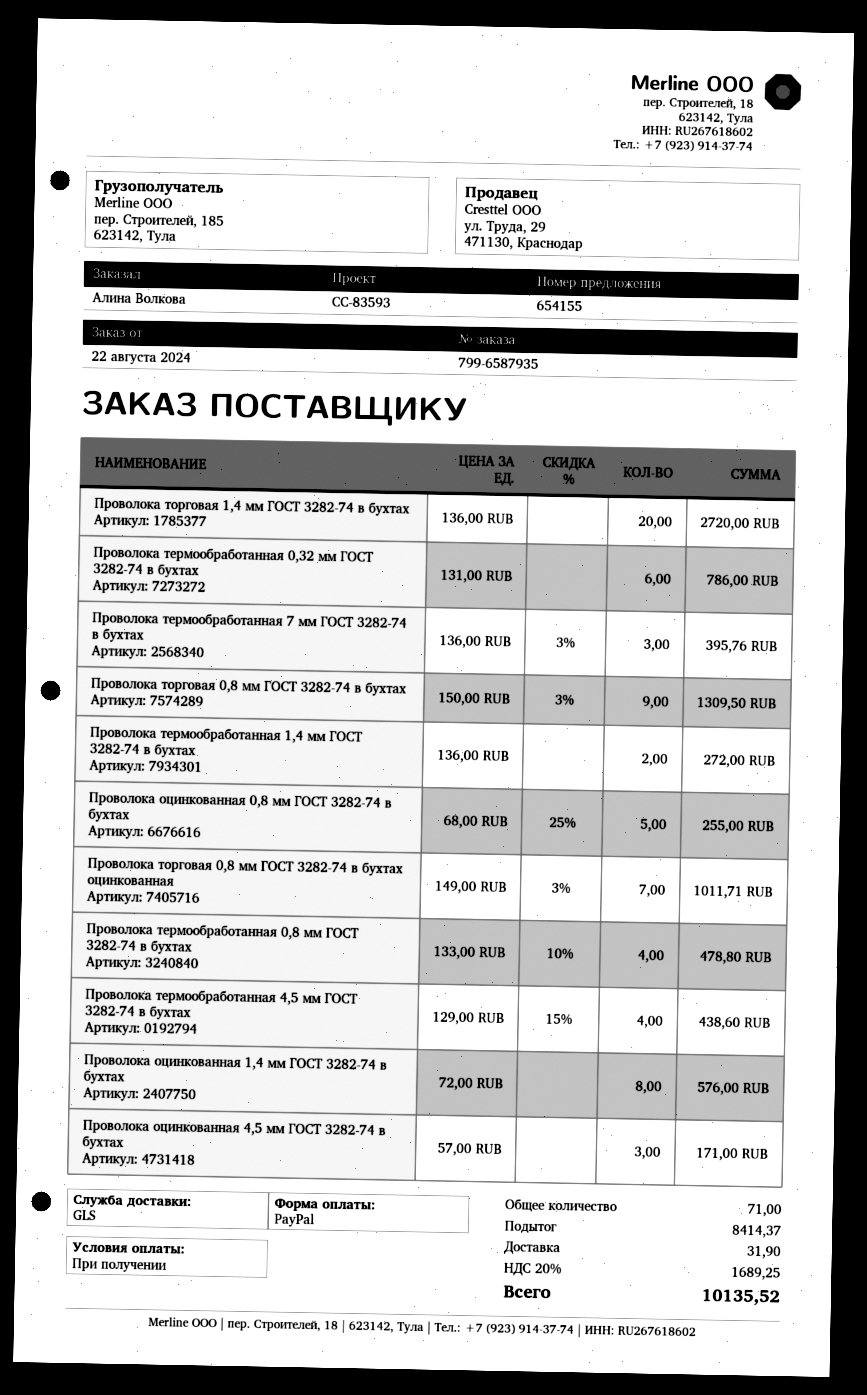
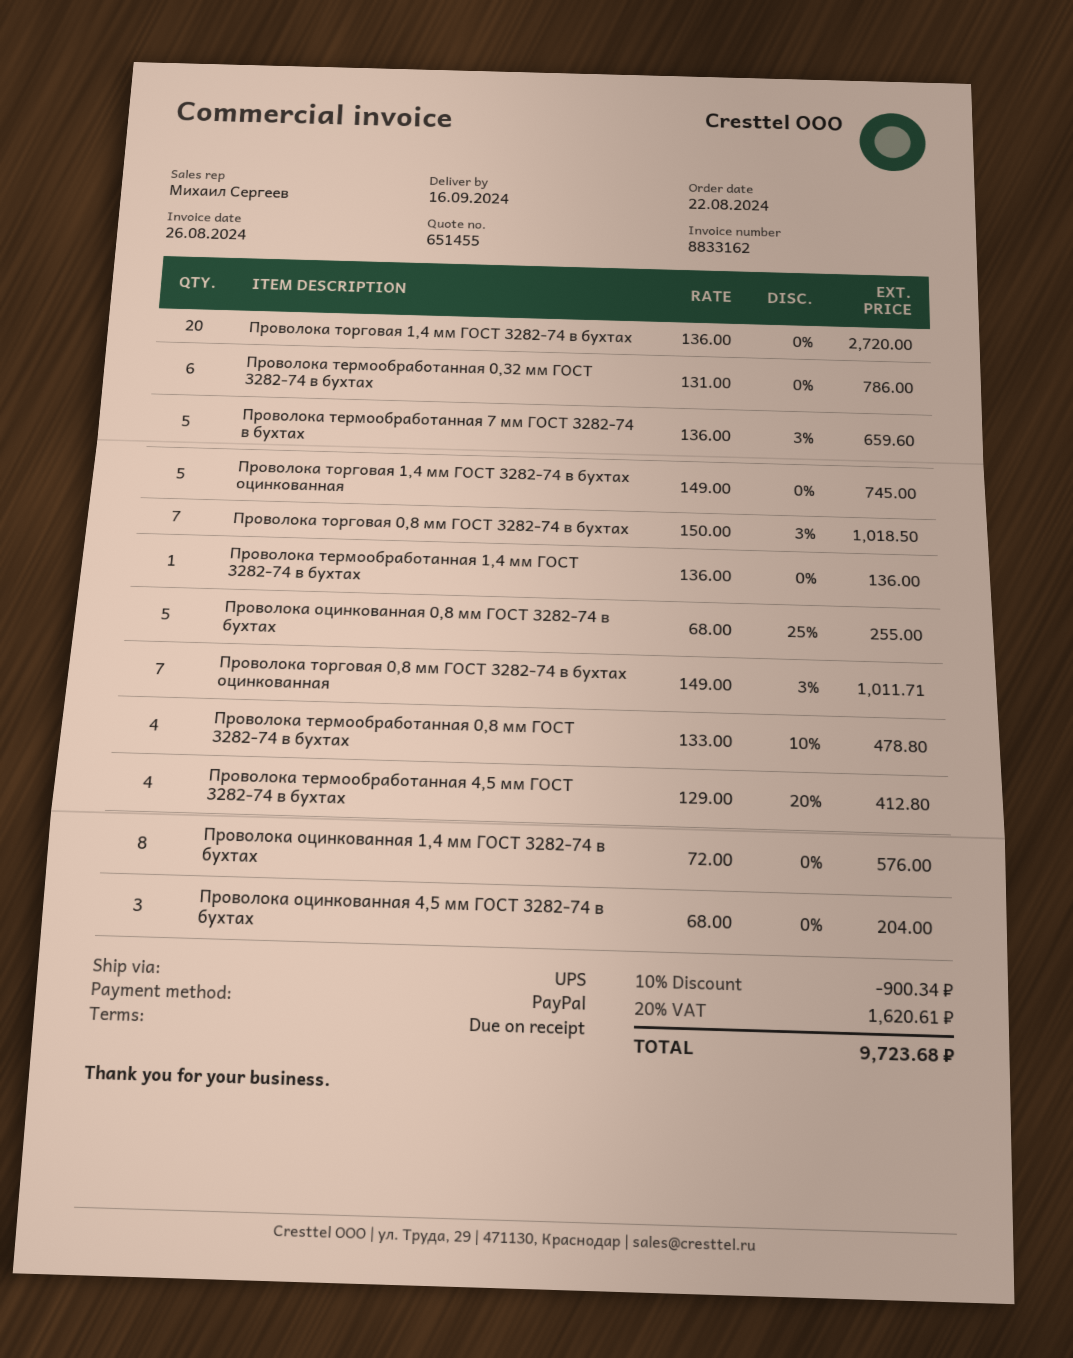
quote number: 654155 -> 651455
shipping method: GLS -> UPS
Проволока термообработанная 7 мм ГОСТ 3282-74 в бухтах: 3 x 136.00 - 3% = 395.76 -> 5 x 136.00 - 3% = 659.60
Проволока торговая 0,8 мм ГОСТ 3282-74 в бухтах: 9 x 150.00 - 3% = 1309.50 -> 7 x 150.00 - 3% = 1018.50
Проволока термообработанная 1,4 мм ГОСТ 3282-74 в бухтах: 2 x 136.00 = 272.00 -> 1 x 136.00 = 136.00
Проволока термообработанная 4,5 мм ГОСТ 3282-74 в бухтах: 4 x 129.00 - 15% = 438.60 -> 4 x 129.00 - 20% = 412.80
Проволока оцинкованная 4,5 мм ГОСТ 3282-74 в бухтах: 3 x 57.00 = 171.00 -> 3 x 68.00 = 204.00
Проволока торговая 1,4 мм ГОСТ 3282-74 в бухтах оцинкованная: none -> 5 x 149.00 = 745.00
discount: none -> 10% = 900.34
shipping: 31.90 -> none
tax: 20% = 1689.25 -> 20% = 1620.61
total: 10135.52 -> 9723.68

